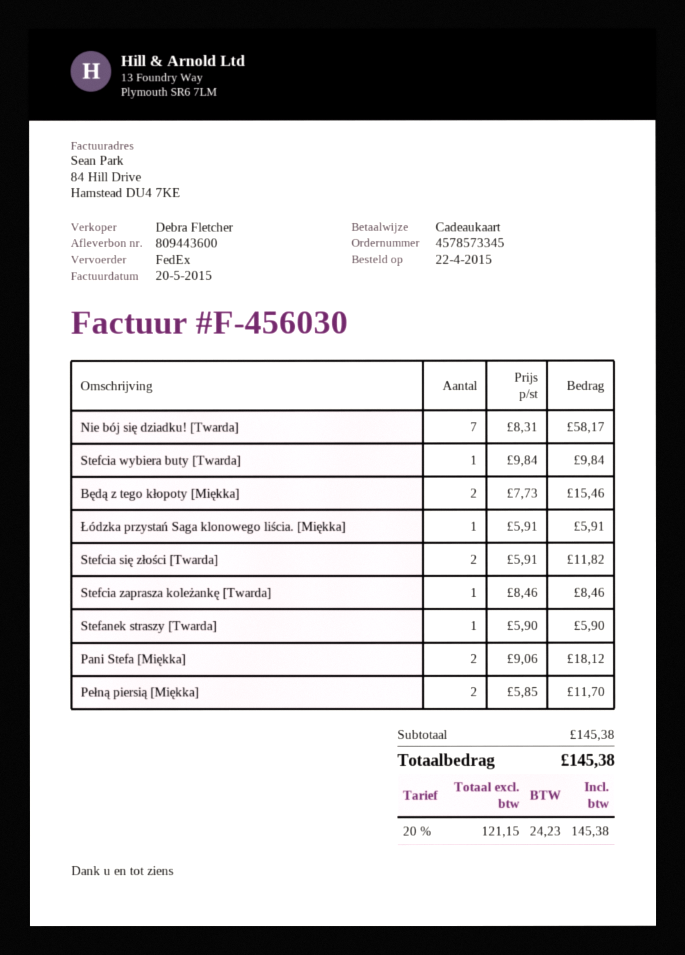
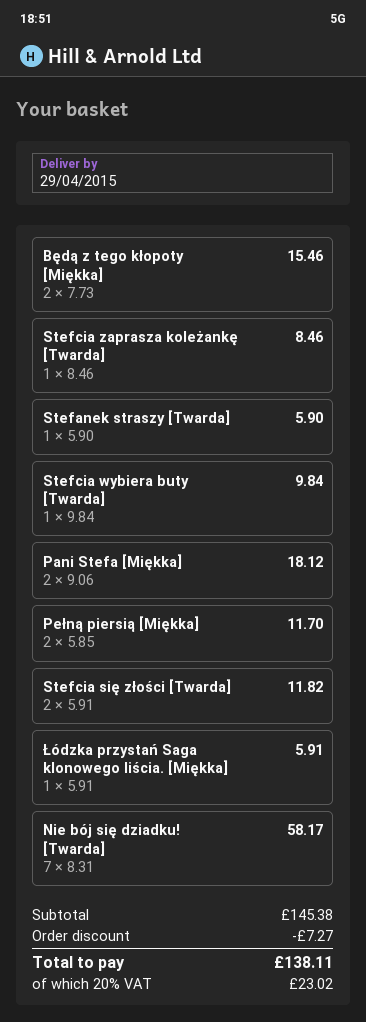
discount: none -> 7.27
tax: 20% = 24.23 -> 20% = 23.02
total: 145.38 -> 138.11

